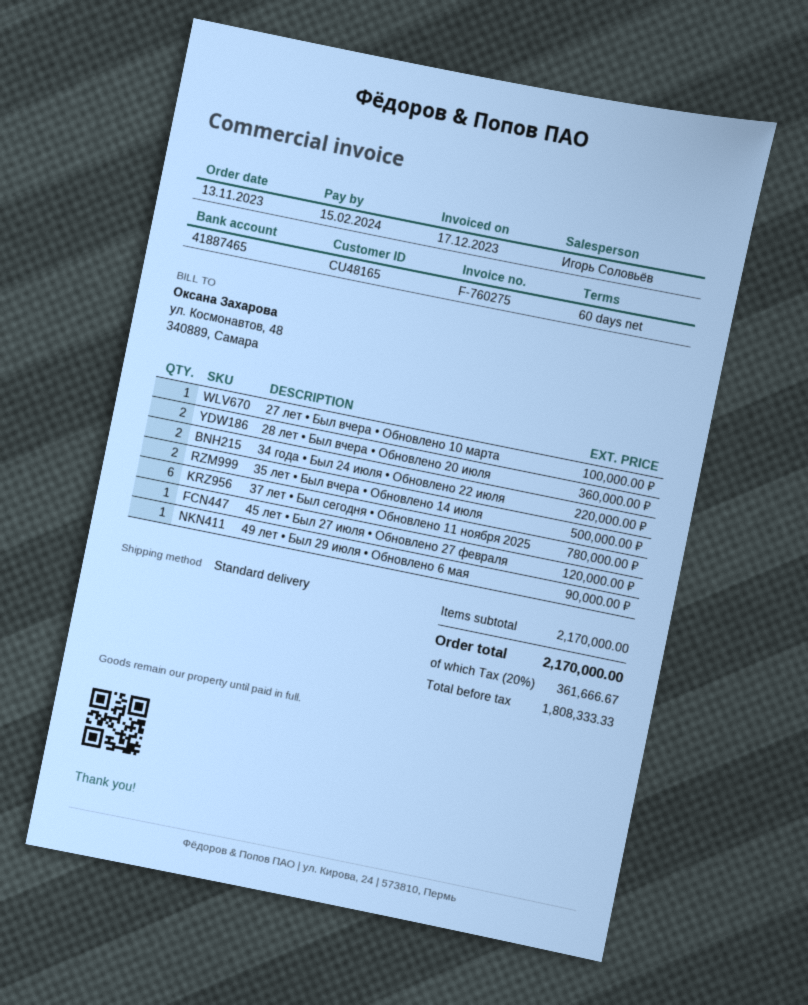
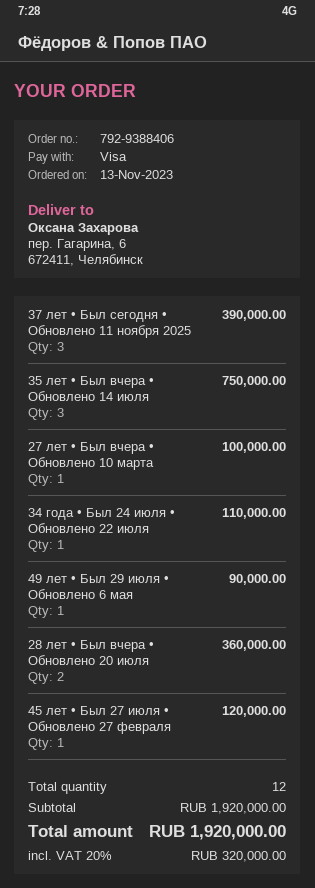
34 года • Был 24 июля • Обновлено 22 июля: 2 for 220000.00 -> 1 for 110000.00
35 лет • Был вчера • Обновлено 14 июля: 2 for 500000.00 -> 3 for 750000.00
37 лет • Был сегодня • Обновлено 11 ноября 2025: 6 for 780000.00 -> 3 for 390000.00
subtotal: 2170000.00 -> 1920000.00
tax: 20% = 361666.67 -> 20% = 320000.00
total: 2170000.00 -> 1920000.00

